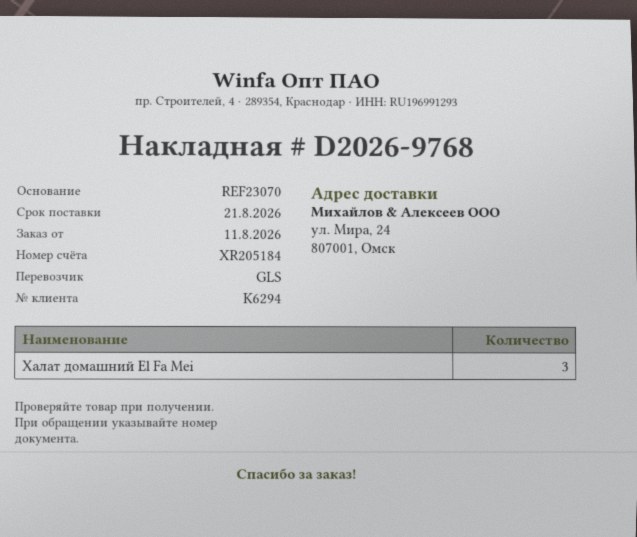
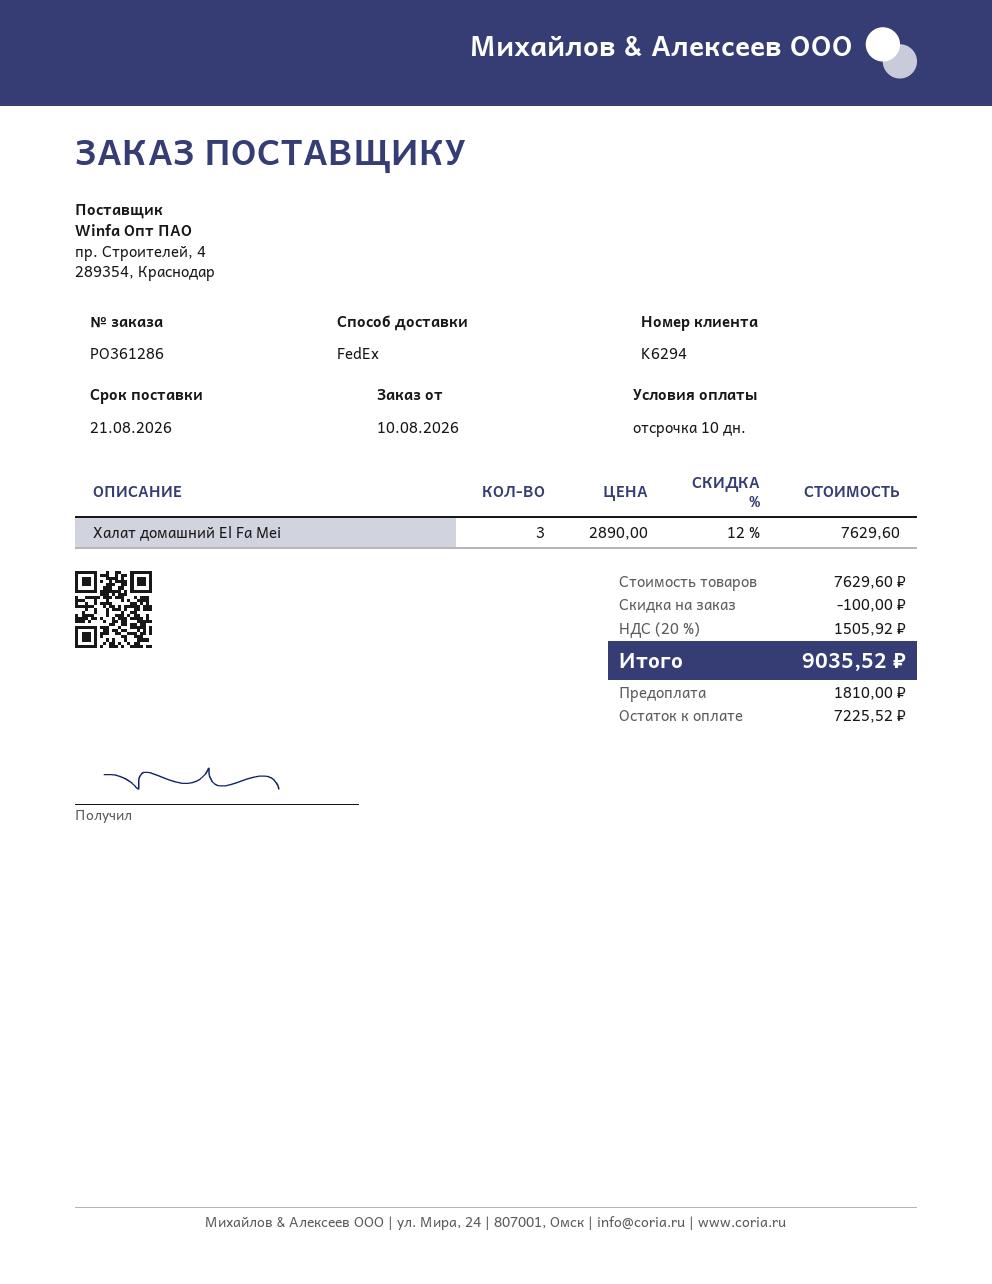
order date: 2026-08-11 -> 2026-08-10
shipping method: GLS -> FedEx

